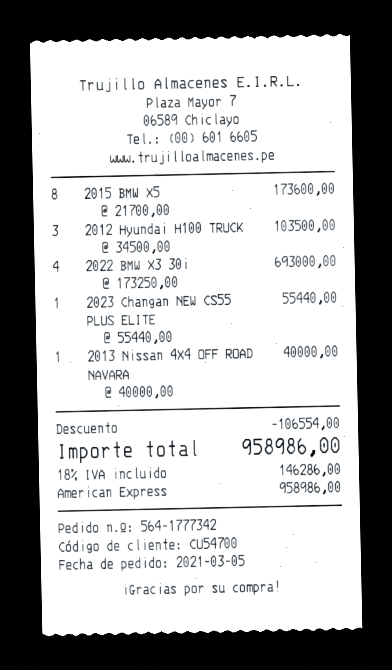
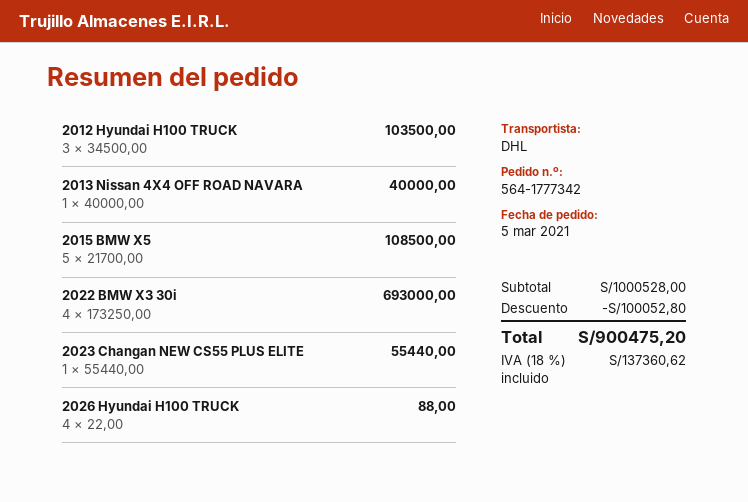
2015 BMW X5: 8 x 21700.00 = 173600.00 -> 5 x 21700.00 = 108500.00
2026 Hyundai H100 TRUCK: none -> 4 x 22.00 = 88.00
discount: 106554.00 -> 100052.80
tax: 18% = 146286.00 -> 18% = 137360.62
total: 958986.00 -> 900475.20

